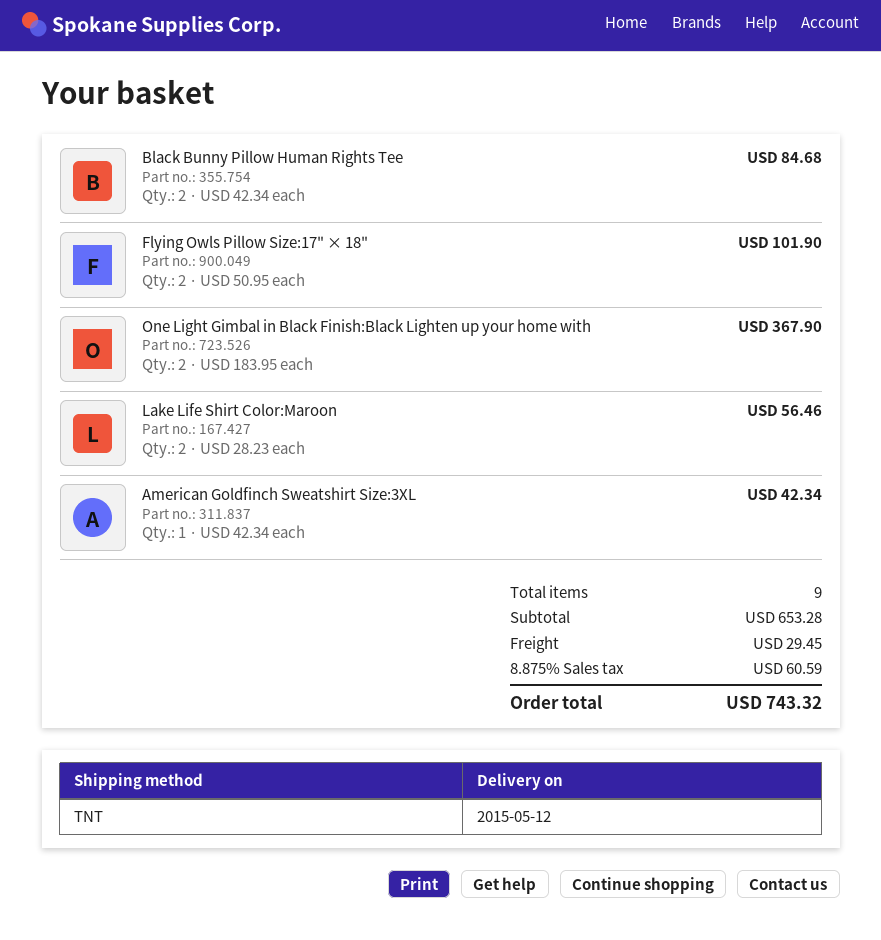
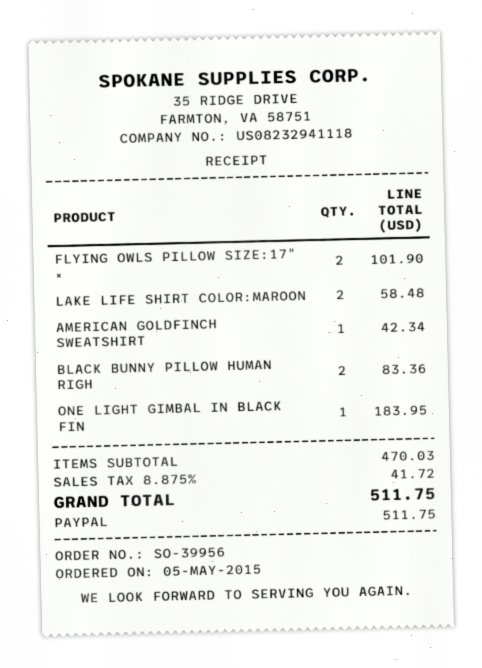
Black Bunny Pillow Human Rights Tee: 2 for 84.68 -> 2 for 83.36
One Light Gimbal in Black Finish:Black Lighten up your home with: 2 for 367.90 -> 1 for 183.95
Lake Life Shirt Color:Maroon: 2 for 56.46 -> 2 for 58.48
subtotal: 653.28 -> 470.03
shipping: 29.45 -> none
tax: 8.875% = 60.59 -> 8.875% = 41.72
total: 743.32 -> 511.75

